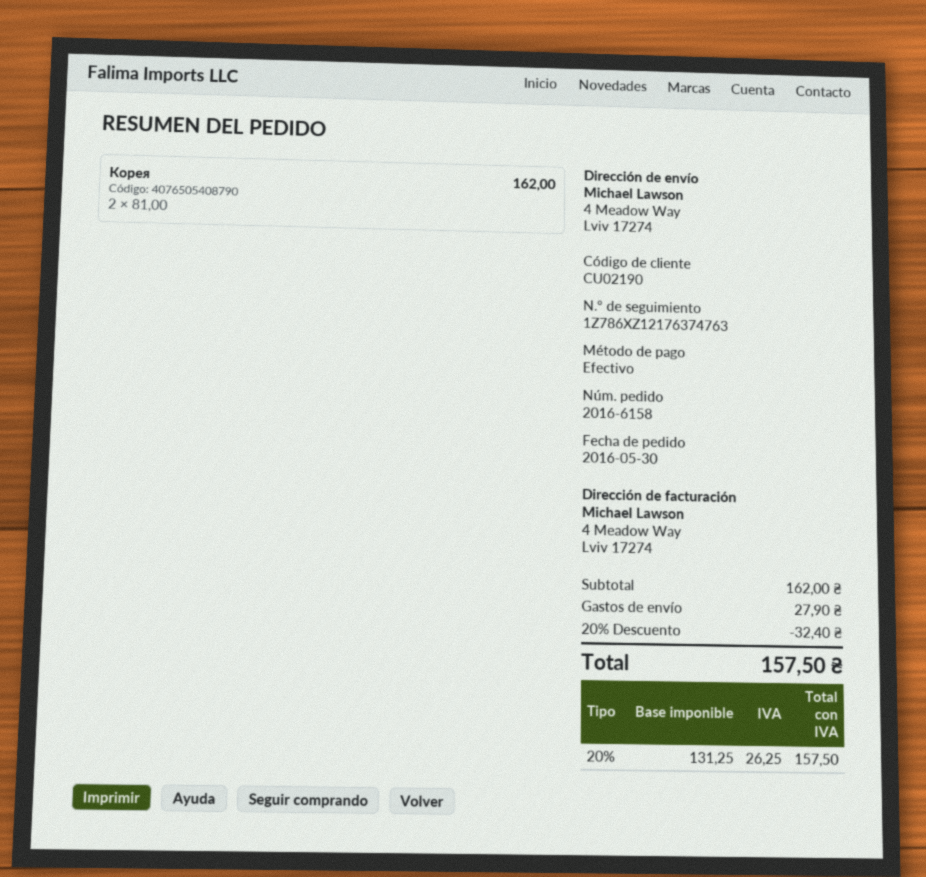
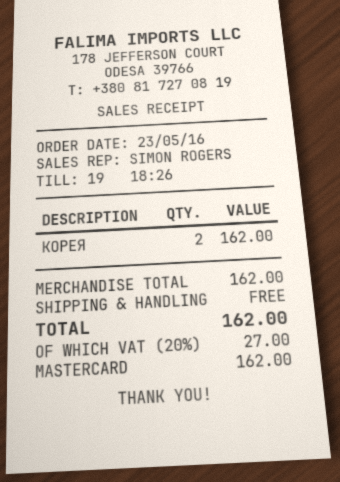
order date: 2016-05-30 -> 2016-05-23
payment method: cash -> Mastercard
discount: 20% = 32.40 -> none
shipping: 27.90 -> 0.00
tax: 20% = 26.25 -> 20% = 27.00
total: 157.50 -> 162.00

